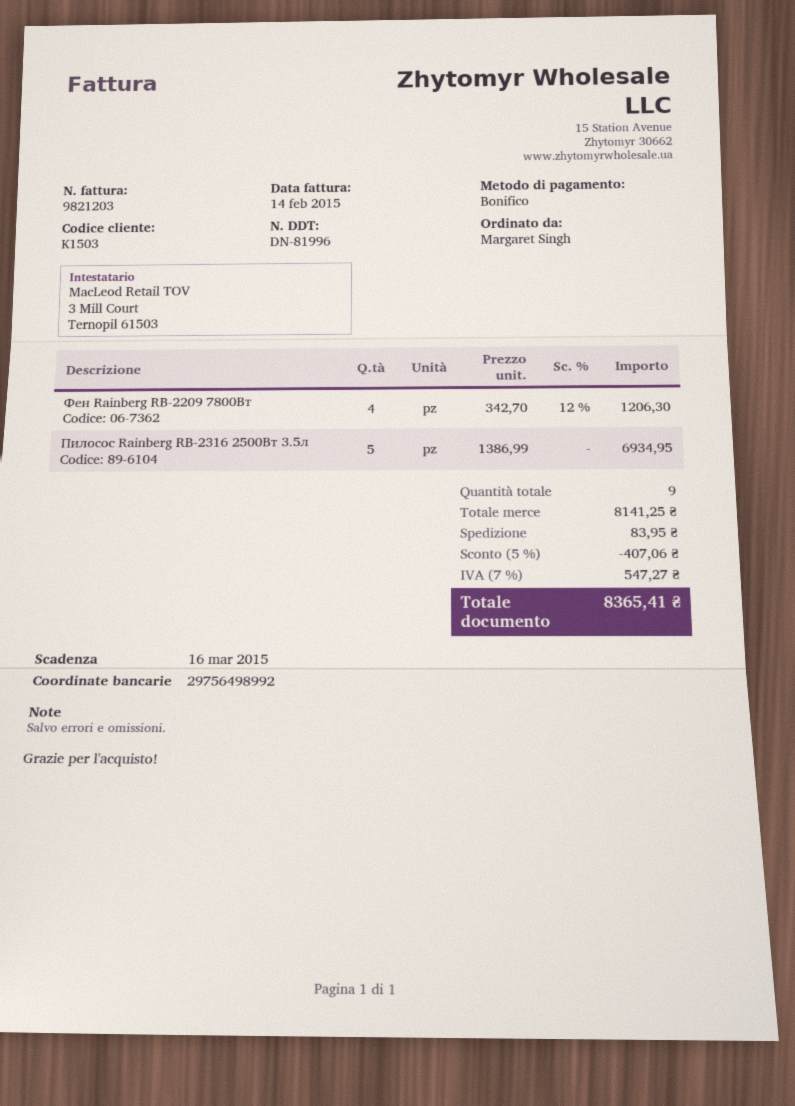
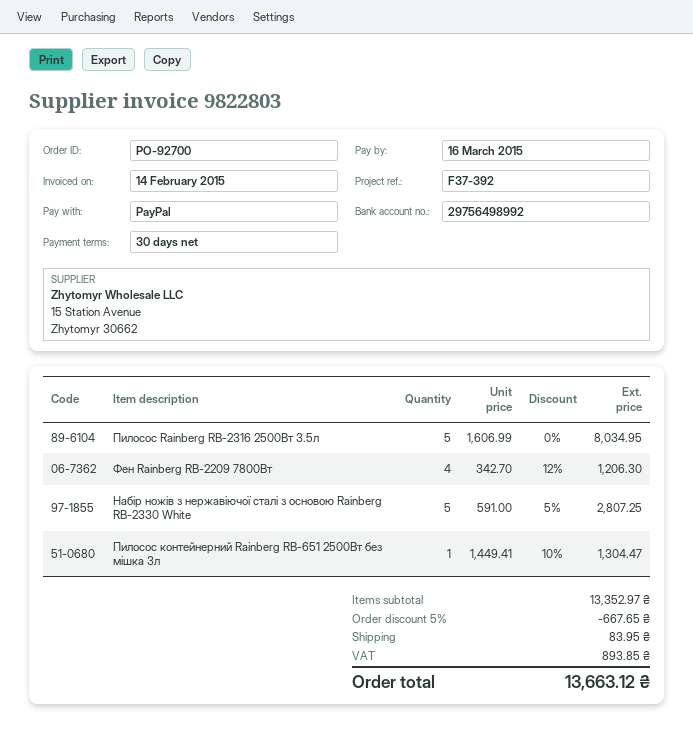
invoice number: 9821203 -> 9822803
payment method: bank transfer -> PayPal
Пилосос Rainberg RB-2316 2500Вт 3.5л: 5 x 1386.99 = 6934.95 -> 5 x 1606.99 = 8034.95
Набір ножів з нержавіючої сталі з основою Rainberg RB-2330 White: none -> 5 x 591.00 - 5% = 2807.25
Пилосос контейнерний Rainberg RB-651 2500Вт без мішка 3л: none -> 1 x 1449.41 - 10% = 1304.47
subtotal: 8141.25 -> 13352.97
discount: 5% = 407.06 -> 5% = 667.65
tax: 547.27 -> 893.85
total: 8365.41 -> 13663.12

